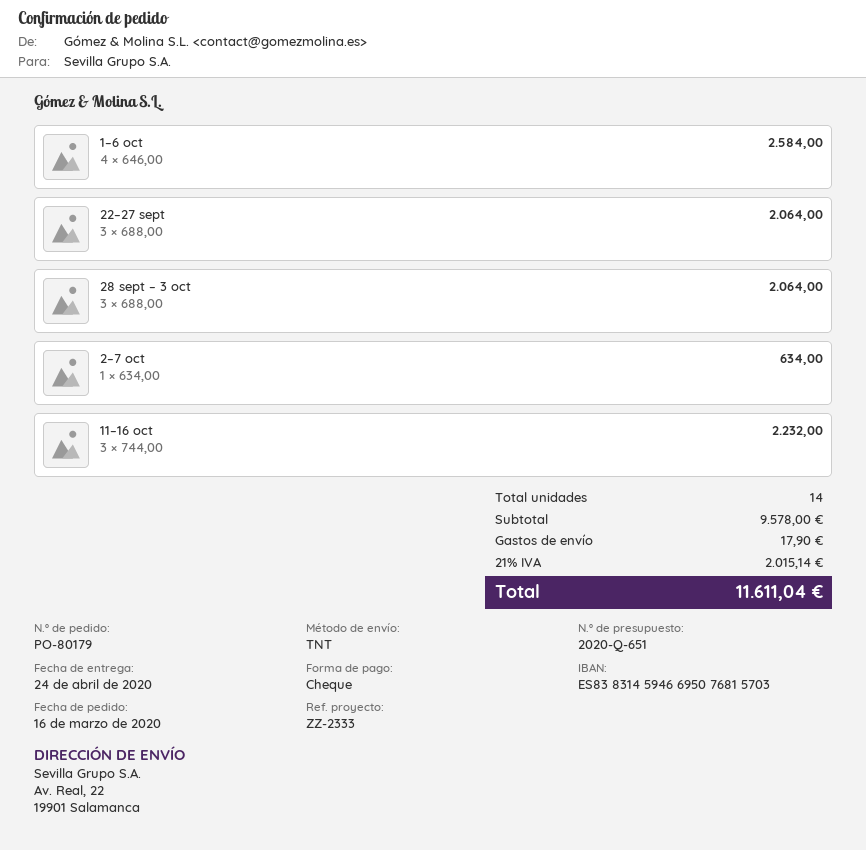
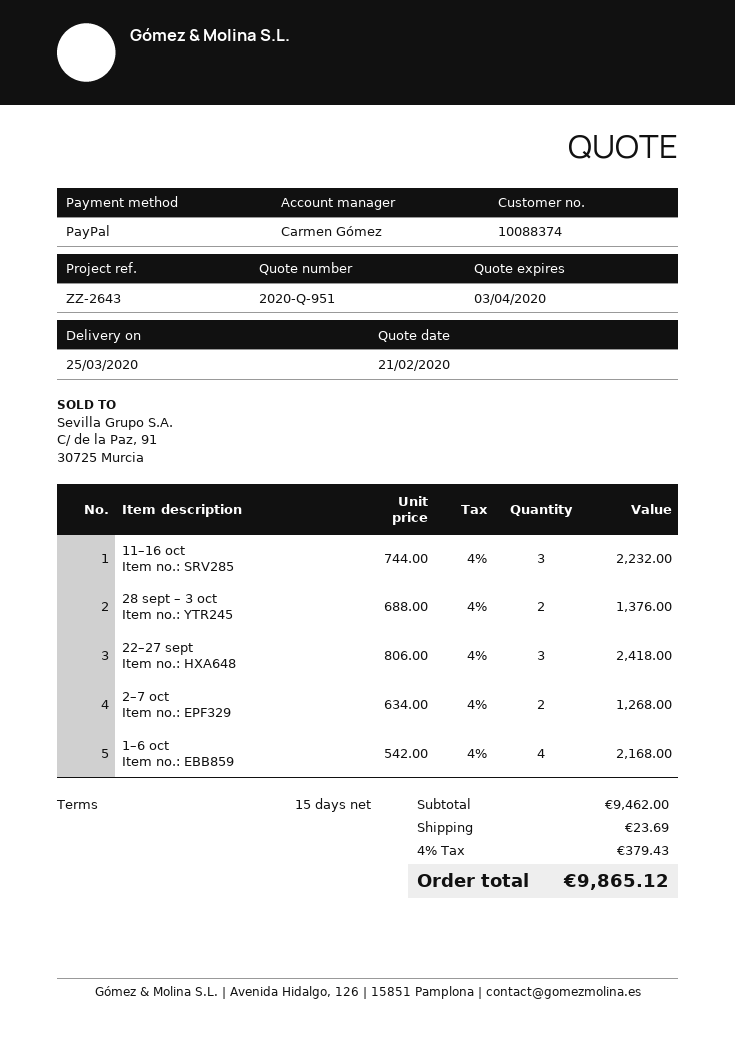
quote number: 2020-Q-651 -> 2020-Q-951
delivery date: 2020-04-24 -> 2020-03-25
reference: ZZ-2333 -> ZZ-2643
payment method: cheque -> PayPal
1–6 oct: 4 x 646.00 = 2584.00 -> 4 x 542.00 = 2168.00
22–27 sept: 3 x 688.00 = 2064.00 -> 3 x 806.00 = 2418.00
28 sept – 3 oct: 3 x 688.00 = 2064.00 -> 2 x 688.00 = 1376.00
2–7 oct: 1 x 634.00 = 634.00 -> 2 x 634.00 = 1268.00
subtotal: 9578.00 -> 9462.00
shipping: 17.90 -> 23.69
tax: 21% = 2015.14 -> 4% = 379.43
total: 11611.04 -> 9865.12

